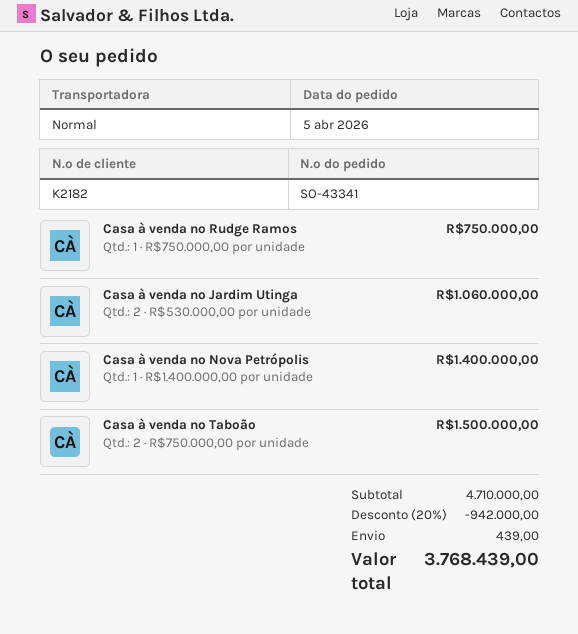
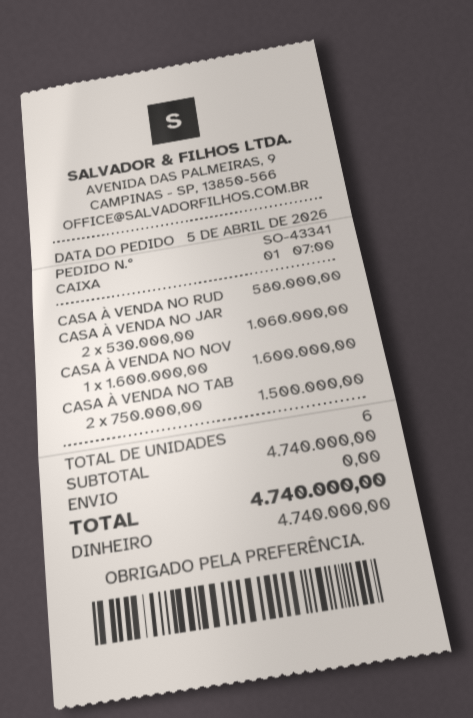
Casa à venda no Rudge Ramos: 1 x 750000.00 = 750000.00 -> 1 x 580000.00 = 580000.00
Casa à venda no Nova Petrópolis: 1 x 1400000.00 = 1400000.00 -> 1 x 1600000.00 = 1600000.00
subtotal: 4710000.00 -> 4740000.00
discount: 20% = 942000.00 -> none
shipping: 439.00 -> 0.00
total: 3768439.00 -> 4740000.00

